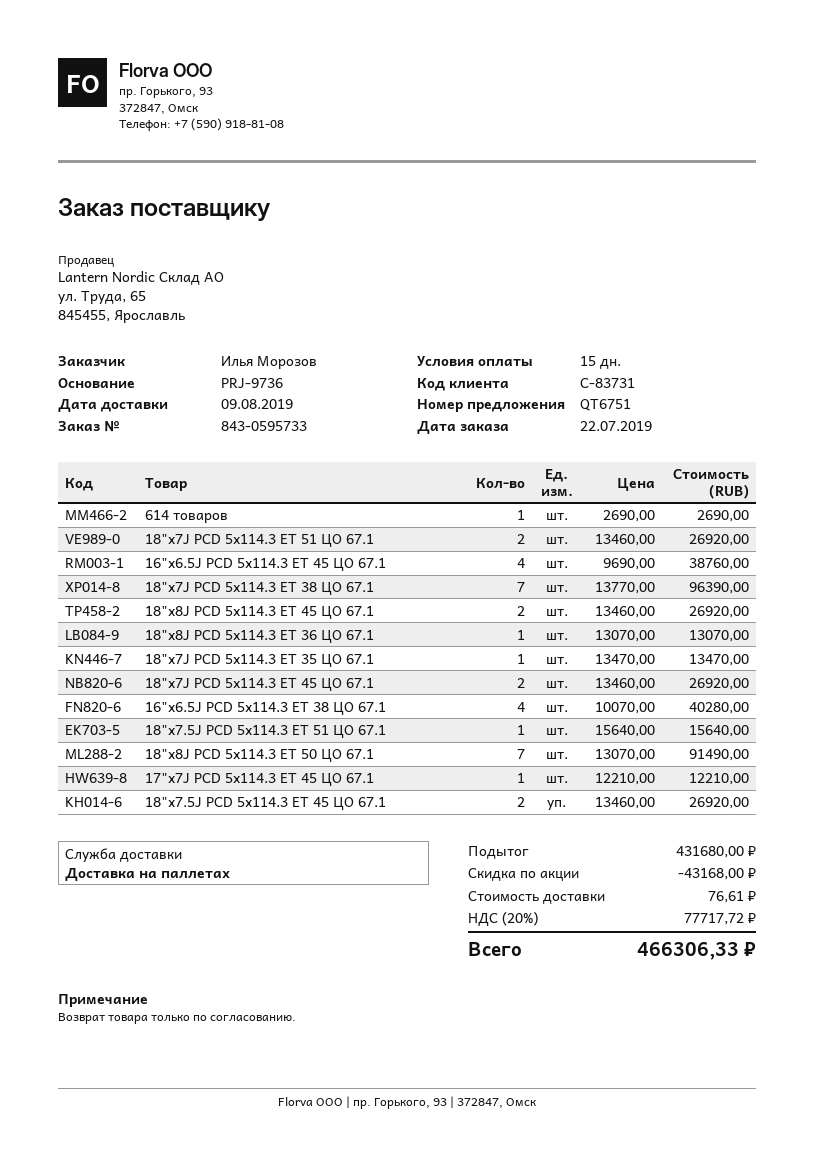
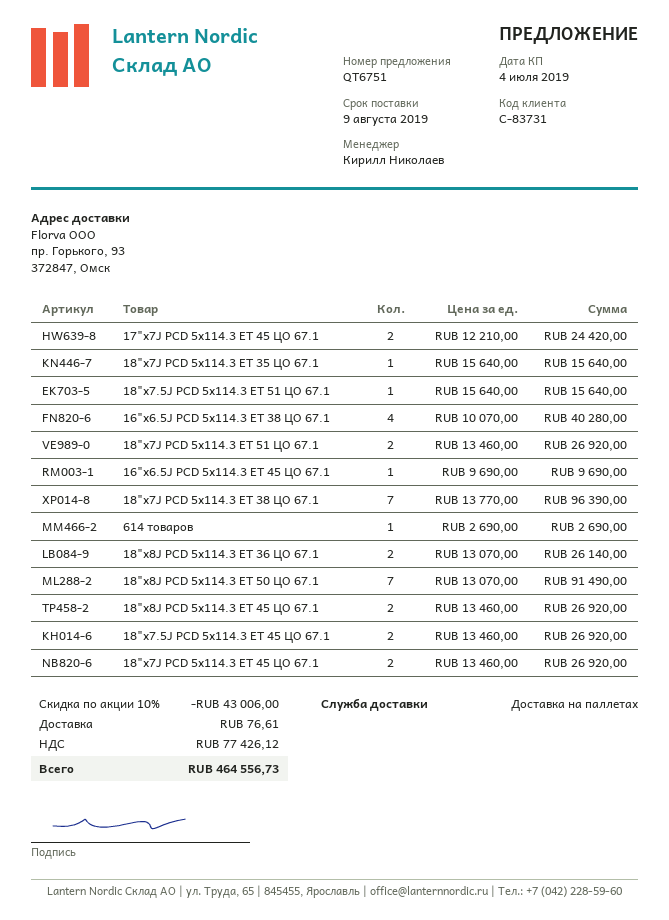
16"x6.5J PCD 5x114.3 ЕТ 45 ЦО 67.1: 4 x 9690.00 = 38760.00 -> 1 x 9690.00 = 9690.00
18"x8J PCD 5x114.3 ЕТ 36 ЦО 67.1: 1 x 13070.00 = 13070.00 -> 2 x 13070.00 = 26140.00
18"x7J PCD 5x114.3 ЕТ 35 ЦО 67.1: 1 x 13470.00 = 13470.00 -> 1 x 15640.00 = 15640.00
17"x7J PCD 5x114.3 ЕТ 45 ЦО 67.1: 1 x 12210.00 = 12210.00 -> 2 x 12210.00 = 24420.00
discount: 43168.00 -> 43006.00
tax: 77717.72 -> 77426.12
total: 466306.33 -> 464556.73

